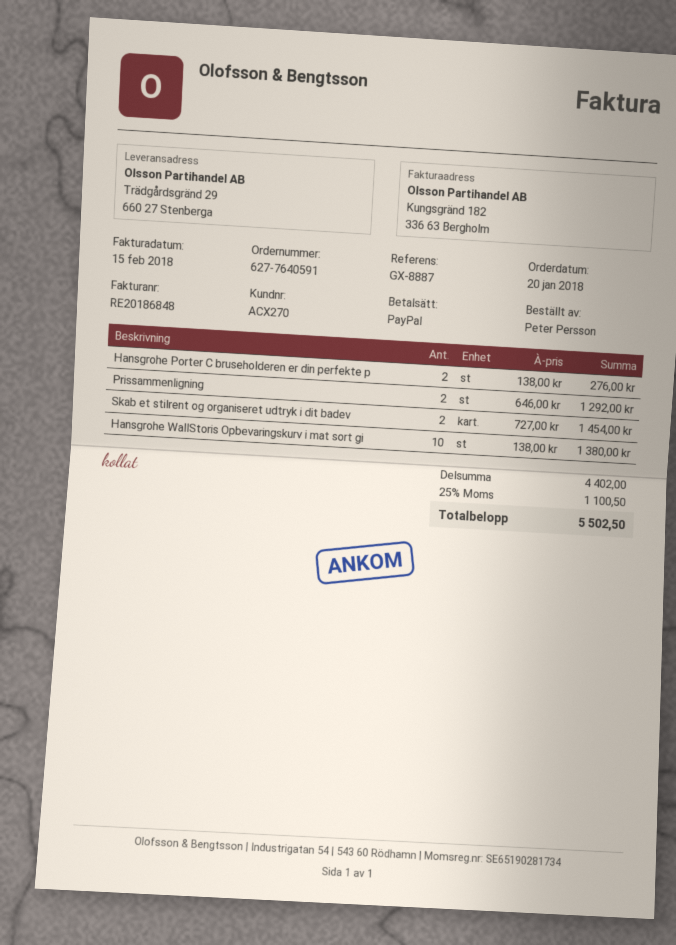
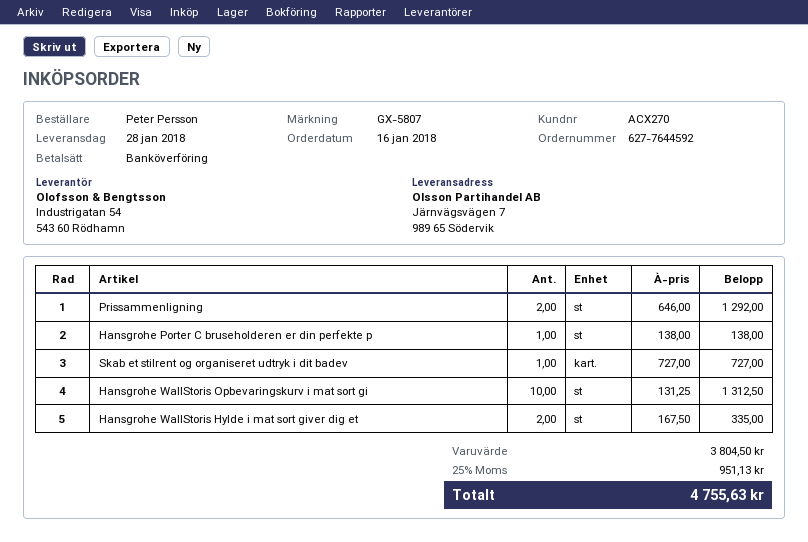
order number: 627-7640591 -> 627-7644592
order date: 2018-01-20 -> 2018-01-16
reference: GX-8887 -> GX-5807
payment method: PayPal -> bank transfer
ship to: Trädgårdsgränd 29, 660 27 Stenberga -> Järnvägsvägen 7, 989 65 Södervik
Hansgrohe Porter C bruseholderen er din perfekte p: 2 x 138.00 = 276.00 -> 1 x 138.00 = 138.00
Skab et stilrent og organiseret udtryk i dit badev: 2 x 727.00 = 1454.00 -> 1 x 727.00 = 727.00
Hansgrohe WallStoris Opbevaringskurv i mat sort gi: 10 x 138.00 = 1380.00 -> 10 x 131.25 = 1312.50
Hansgrohe WallStoris Hylde i mat sort giver dig et: none -> 2 x 167.50 = 335.00
subtotal: 4402.00 -> 3804.50
tax: 25% = 1100.50 -> 25% = 951.13
total: 5502.50 -> 4755.63

